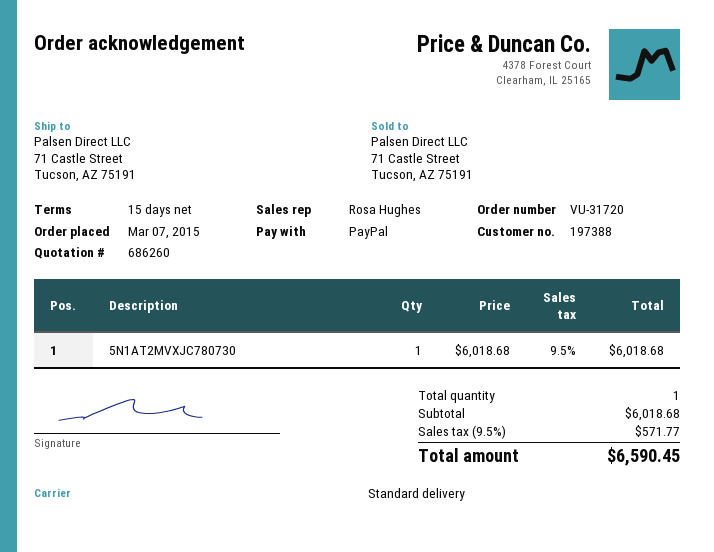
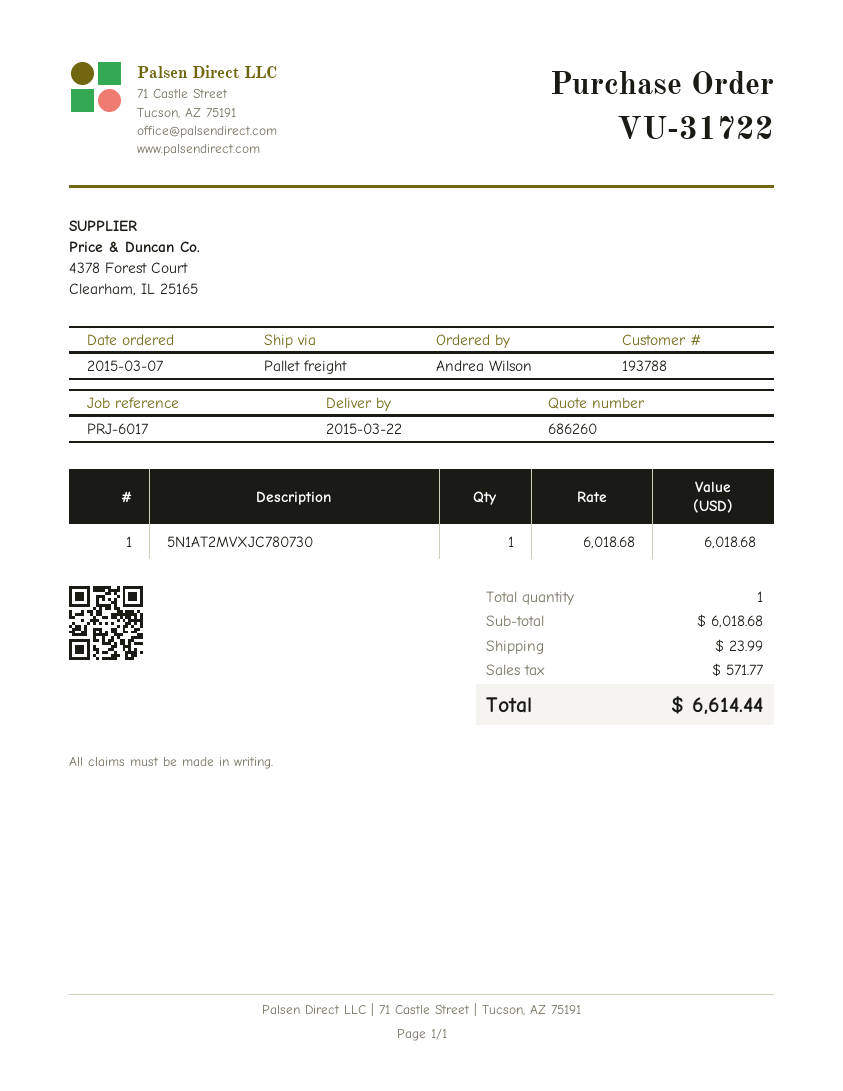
order number: VU-31720 -> VU-31722
customer number: 197388 -> 193788
shipping method: standard -> pallet freight
shipping: none -> 23.99
total: 6590.45 -> 6614.44

